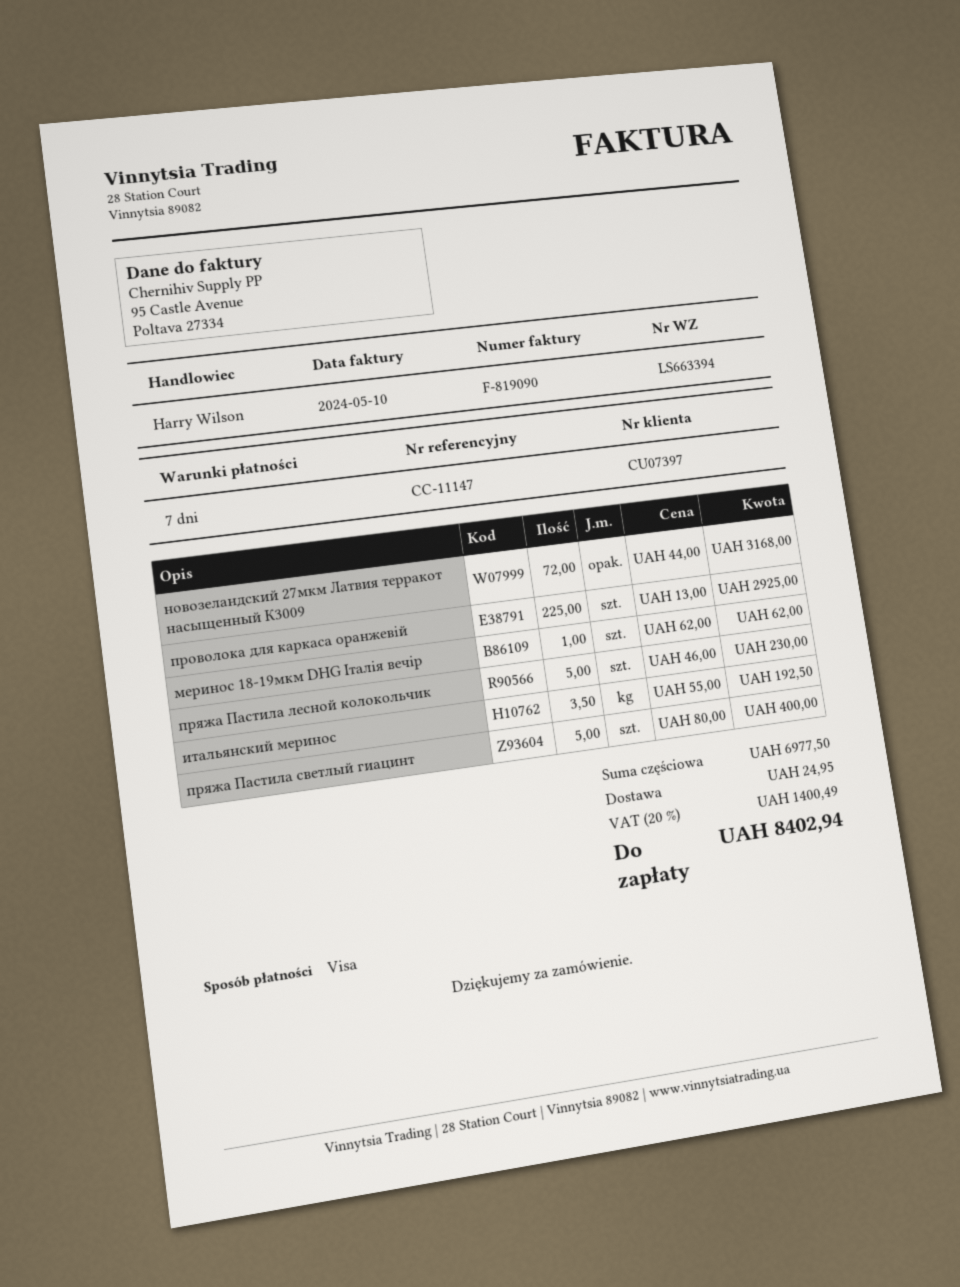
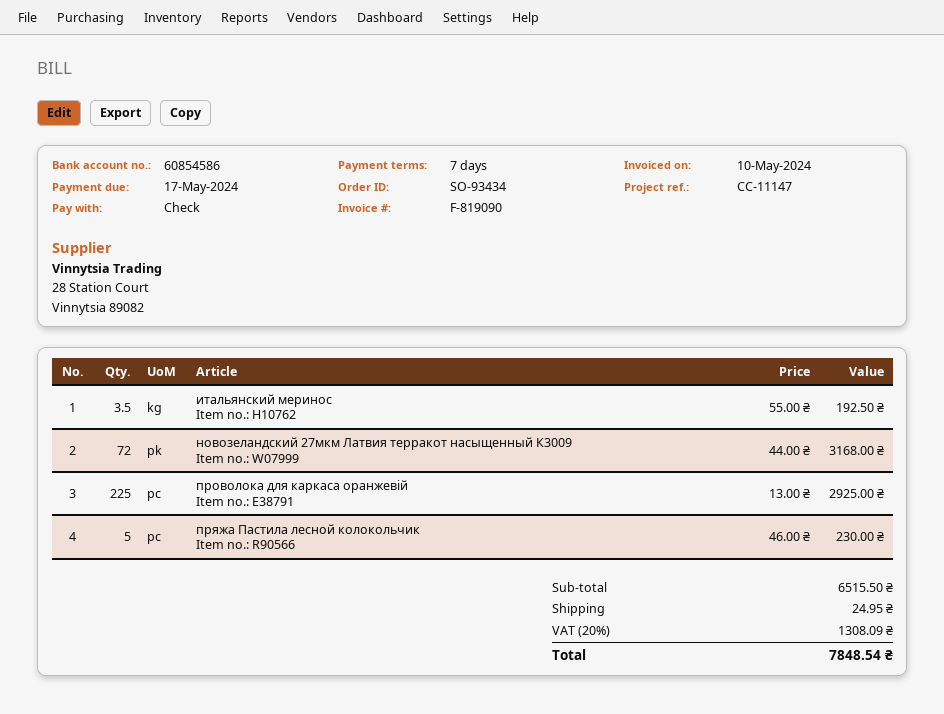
payment method: Visa -> cheque
меринос 18-19мкм DHG Італія вечір: 1 x 62.00 = 62.00 -> none
пряжа Пастила светлый гиацинт: 5 x 80.00 = 400.00 -> none
subtotal: 6977.50 -> 6515.50
tax: 20% = 1400.49 -> 20% = 1308.09
total: 8402.94 -> 7848.54

